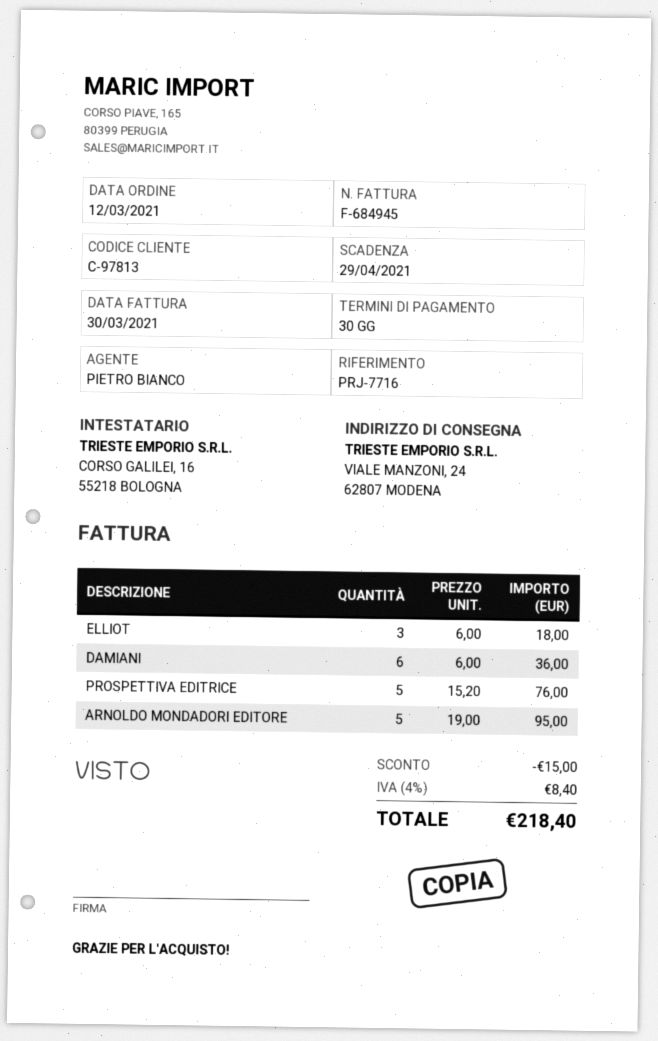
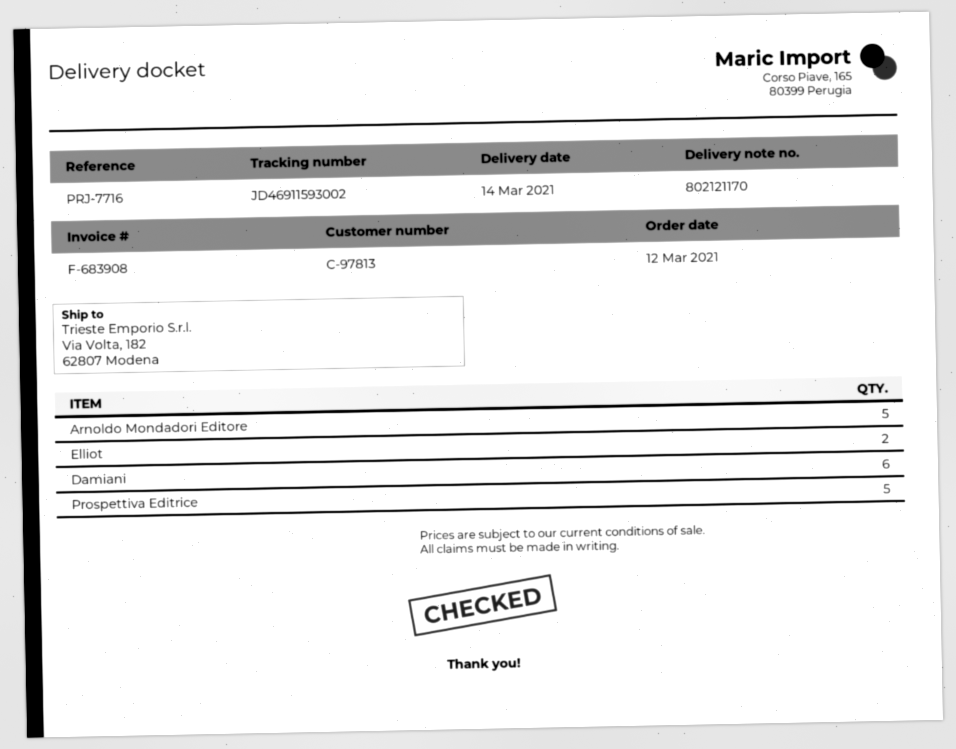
invoice number: F-684945 -> F-683908
ship to: VIALE MANZONI, 24, 62807 MODENA -> Via Volta, 182, 62807 Modena
ELLIOT: 3 -> 2

